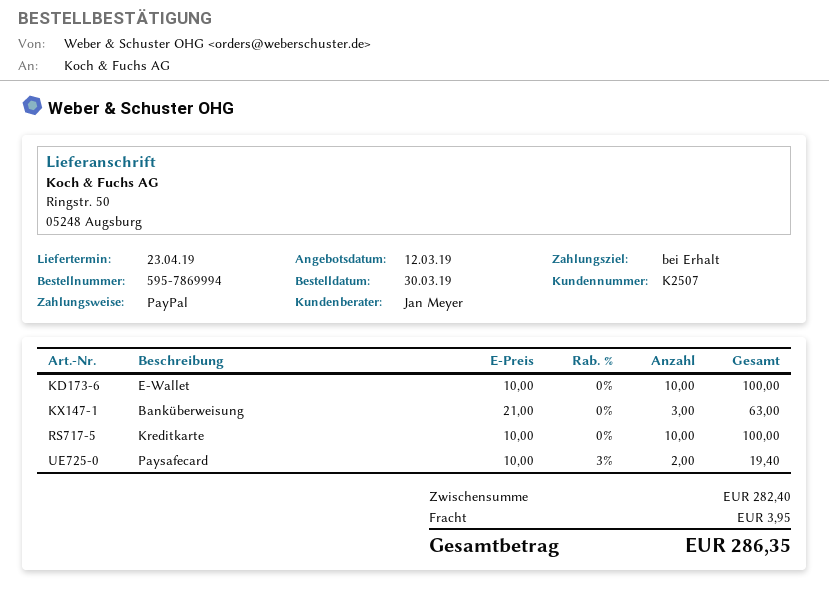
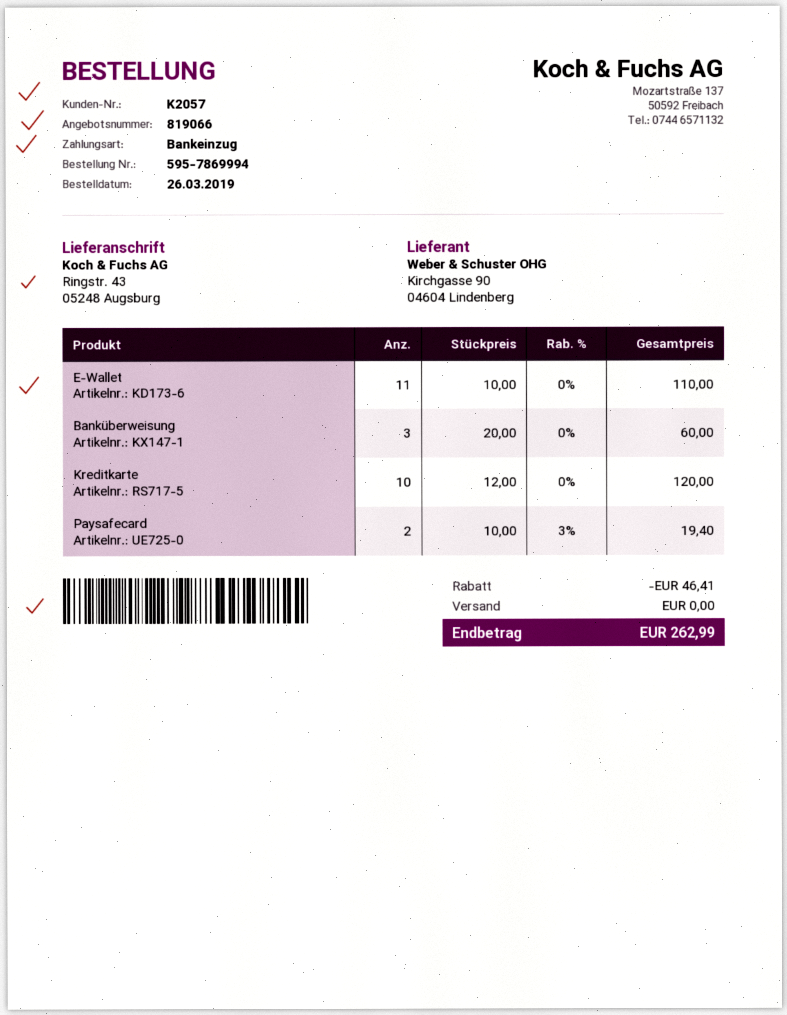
order date: 2019-03-30 -> 2019-03-26
customer number: K2507 -> K2057
payment method: PayPal -> direct debit
ship to: Ringstr. 50, 05248 Augsburg -> Ringstr. 43, 05248 Augsburg
E-Wallet: 10 x 10.00 = 100.00 -> 11 x 10.00 = 110.00
Banküberweisung: 3 x 21.00 = 63.00 -> 3 x 20.00 = 60.00
Kreditkarte: 10 x 10.00 = 100.00 -> 10 x 12.00 = 120.00
discount: none -> 46.41
shipping: 3.95 -> 0.00
total: 286.35 -> 262.99

